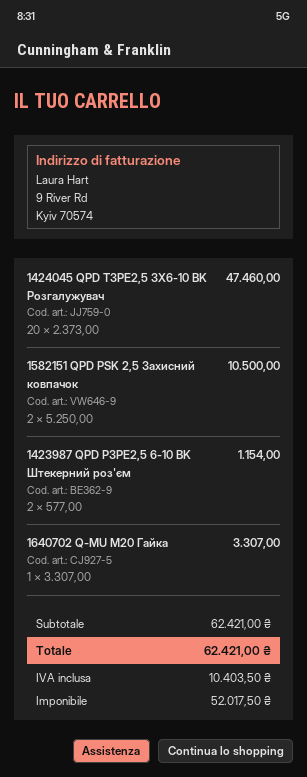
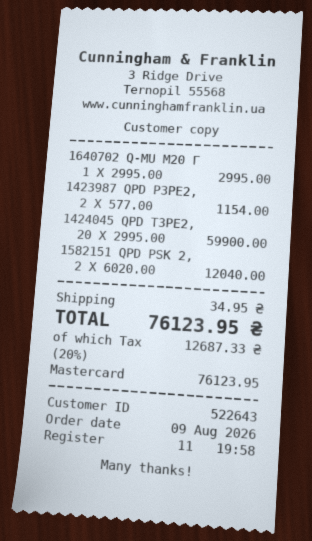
1424045 QPD T3PE2,5 3X6-10 BK Розгалужувач: 20 x 2373.00 = 47460.00 -> 20 x 2995.00 = 59900.00
1582151 QPD PSK 2,5 Захисний ковпачок: 2 x 5250.00 = 10500.00 -> 2 x 6020.00 = 12040.00
1640702 Q-MU M20 Гайка: 1 x 3307.00 = 3307.00 -> 1 x 2995.00 = 2995.00
shipping: none -> 34.95
tax: 10403.50 -> 12687.33
total: 62421.00 -> 76123.95

